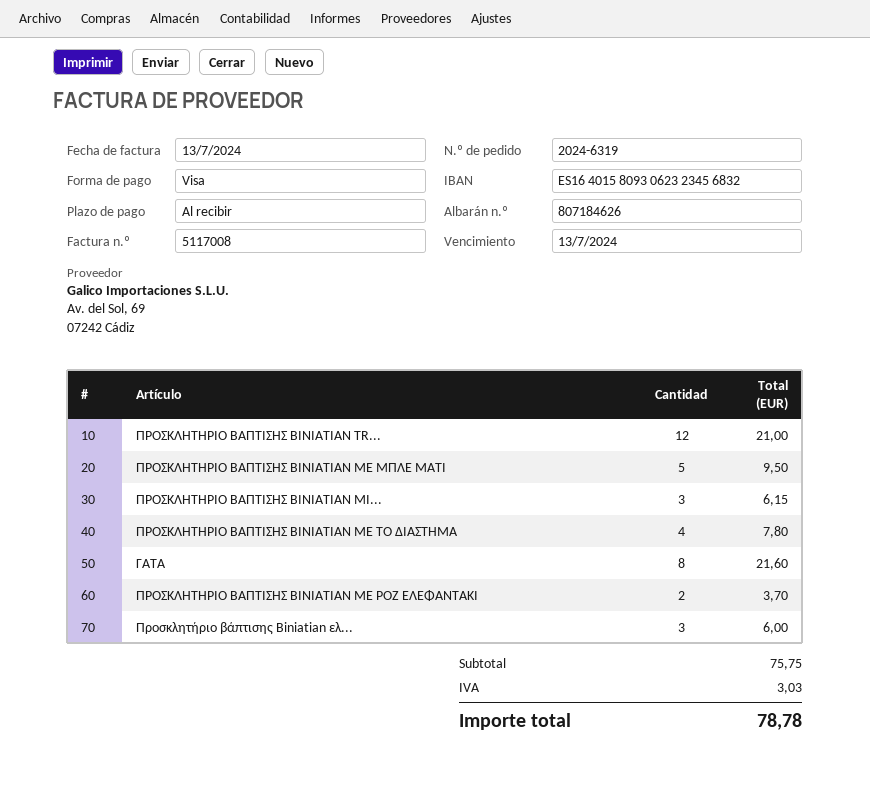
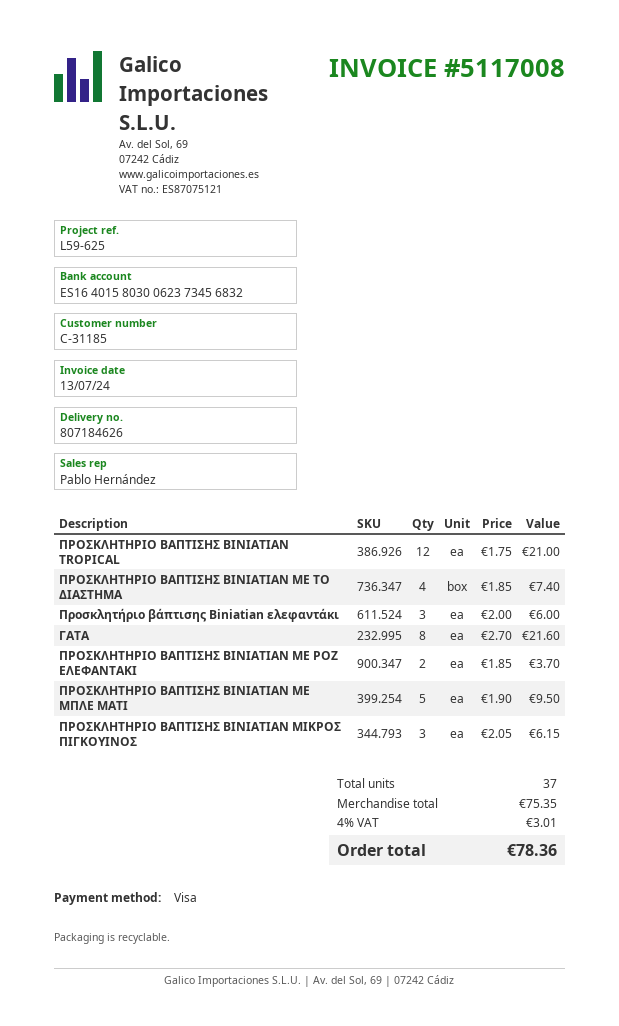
bank account: ES1640158093062323456832 -> ES1640158030062373456832
ΠΡΟΣΚΛΗΤΗΡΙΟ ΒΑΠΤΙΣΗΣ BINIATIAN ΜΕ ΤΟ ΔΙΑΣΤΗΜΑ: 4 for 7.80 -> 4 for 7.40
subtotal: 75.75 -> 75.35
tax: 3.03 -> 3.01
total: 78.78 -> 78.36

